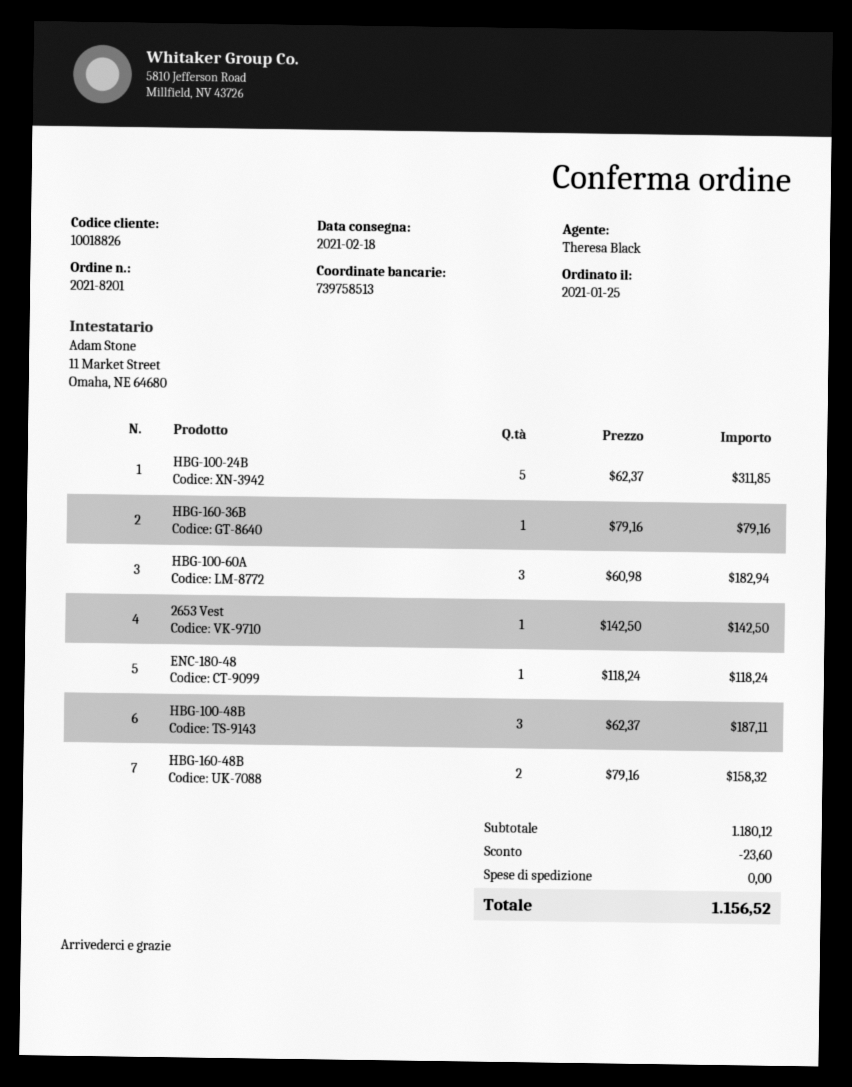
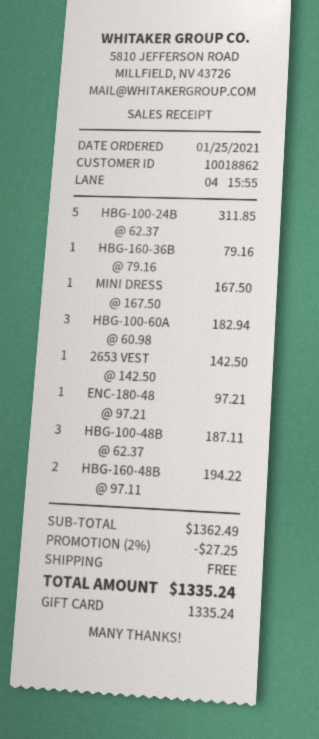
customer number: 10018826 -> 10018862
ENC-180-48: 1 x 118.24 = 118.24 -> 1 x 97.21 = 97.21
HBG-160-48B: 2 x 79.16 = 158.32 -> 2 x 97.11 = 194.22
MINI DRESS: none -> 1 x 167.50 = 167.50
subtotal: 1180.12 -> 1362.49
discount: 23.60 -> 27.25
total: 1156.52 -> 1335.24

